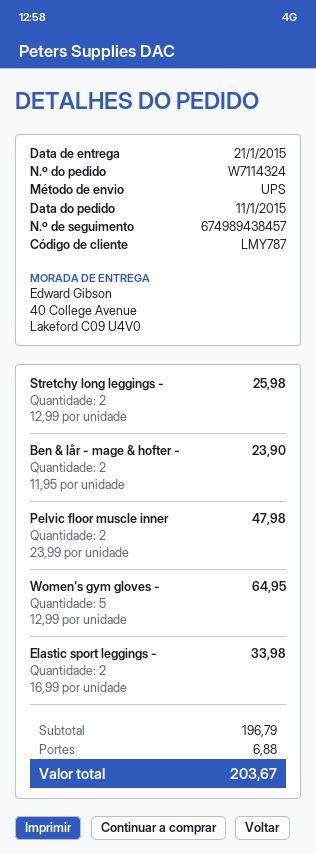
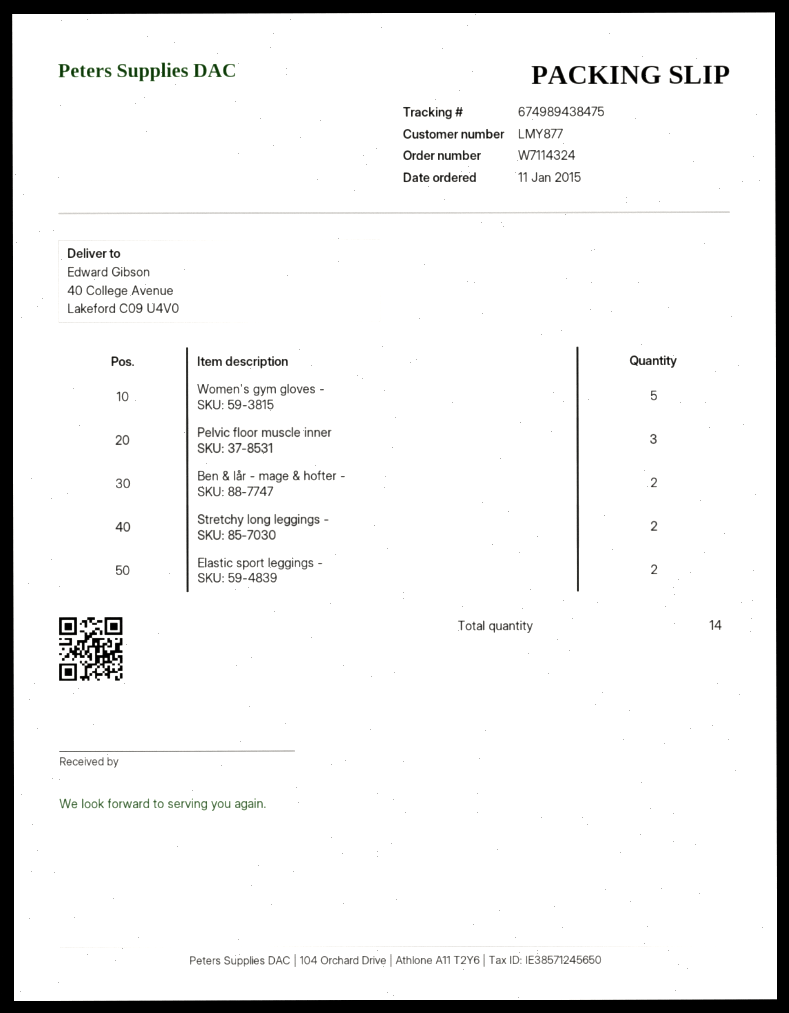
customer number: LMY787 -> LMY877
tracking number: 674989438457 -> 674989438475
Pelvic floor muscle inner: 2 -> 3

